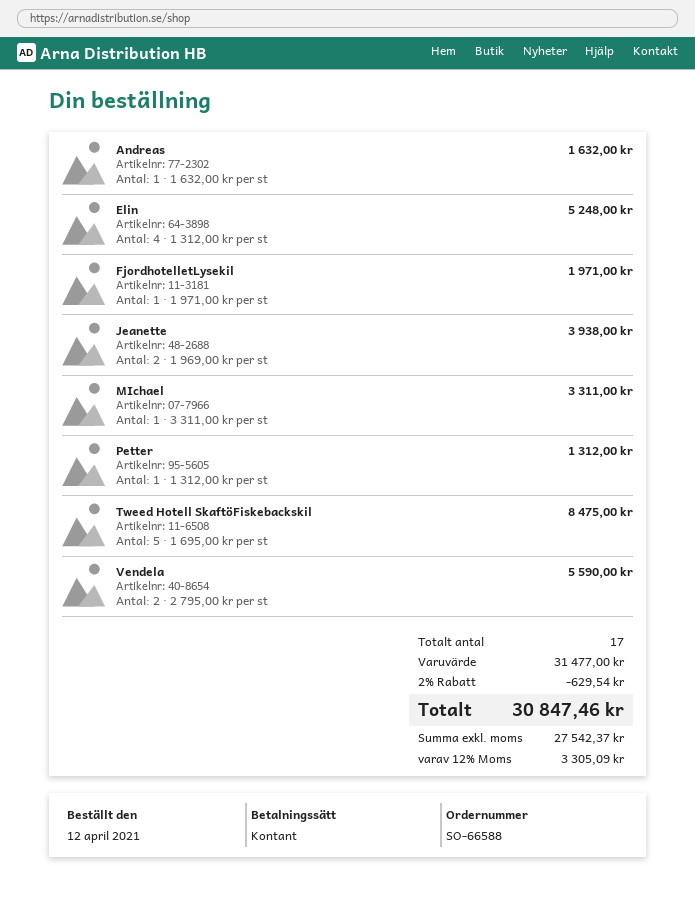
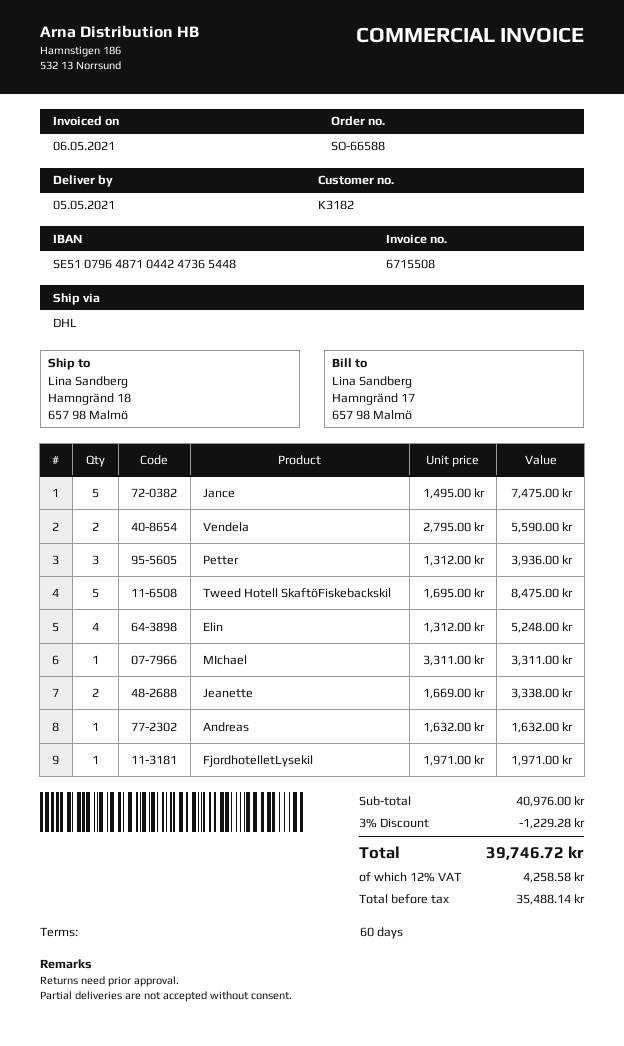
Jeanette: 2 x 1969.00 = 3938.00 -> 2 x 1669.00 = 3338.00
Petter: 1 x 1312.00 = 1312.00 -> 3 x 1312.00 = 3936.00
Jance: none -> 5 x 1495.00 = 7475.00
subtotal: 31477.00 -> 40976.00
discount: 2% = 629.54 -> 3% = 1229.28
net: 27542.37 -> 35488.14
tax: 12% = 3305.09 -> 12% = 4258.58
total: 30847.46 -> 39746.72

